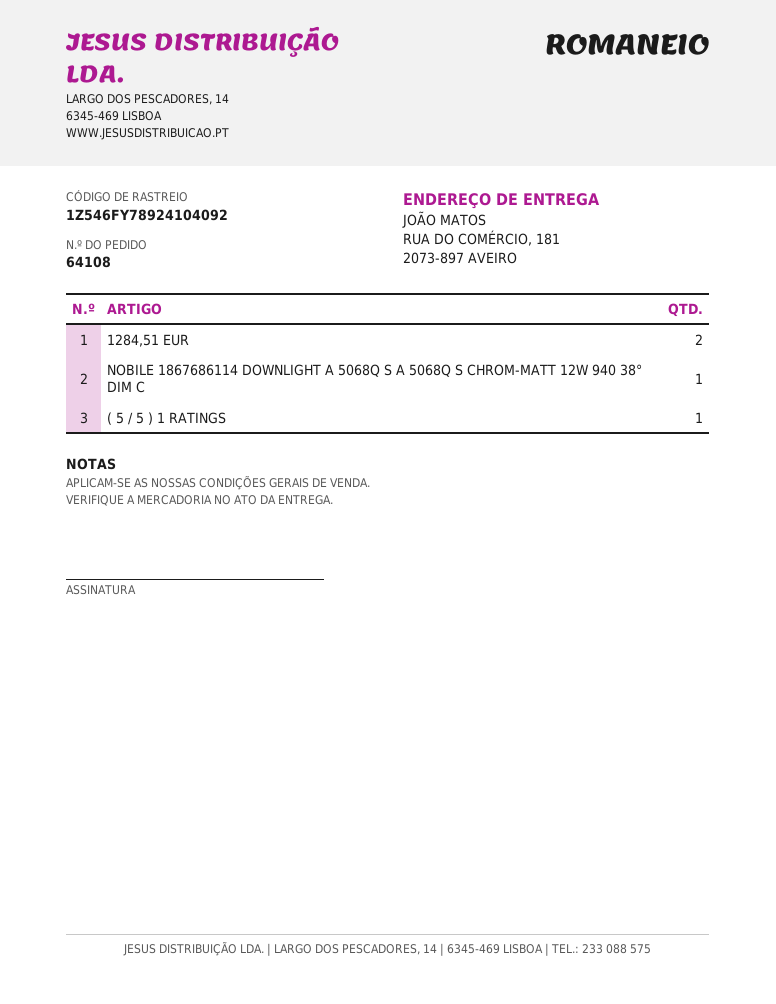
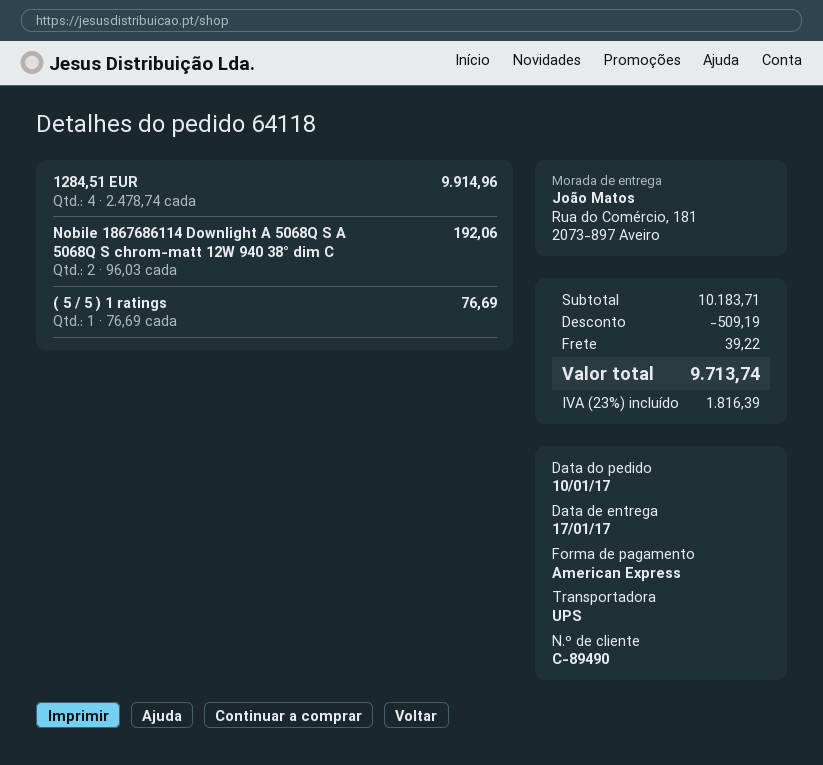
order number: 64108 -> 64118
1284,51 EUR: 2 -> 4
NOBILE 1867686114 DOWNLIGHT A 5068Q S A 5068Q S CHROM-MATT 12W 940 38° DIM C: 1 -> 2

